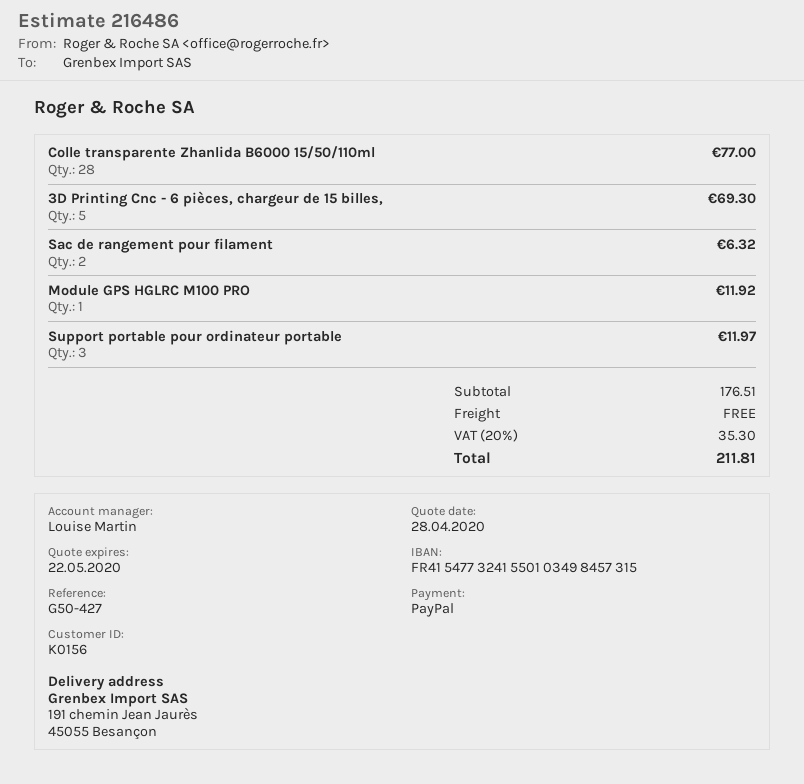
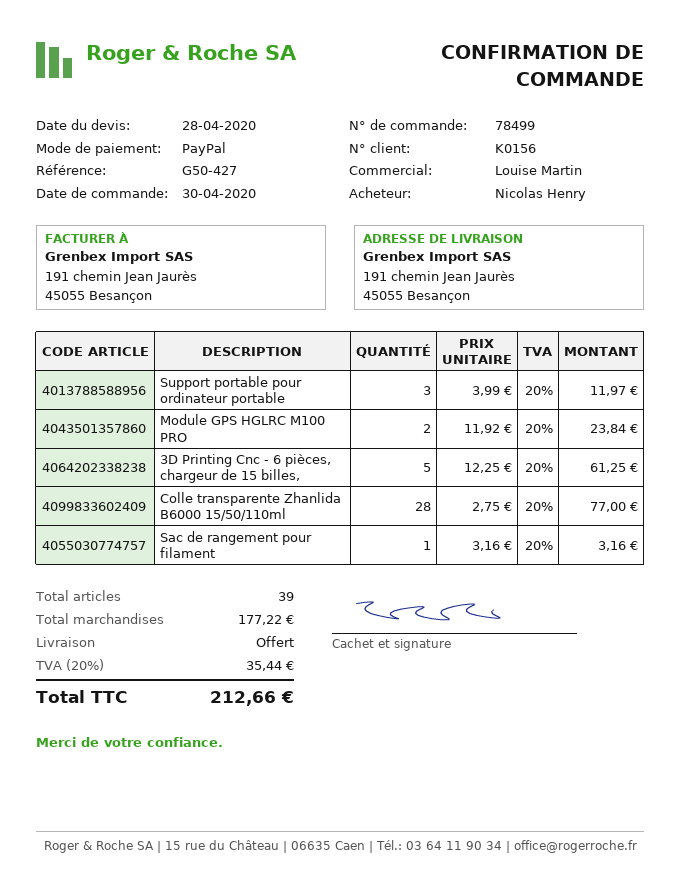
3D Printing Cnc - 6 pièces, chargeur de 15 billes,: 5 for 69.30 -> 5 for 61.25
Sac de rangement pour filament: 2 for 6.32 -> 1 for 3.16
Module GPS HGLRC M100 PRO: 1 for 11.92 -> 2 for 23.84
subtotal: 176.51 -> 177.22
tax: 20% = 35.30 -> 20% = 35.44
total: 211.81 -> 212.66

